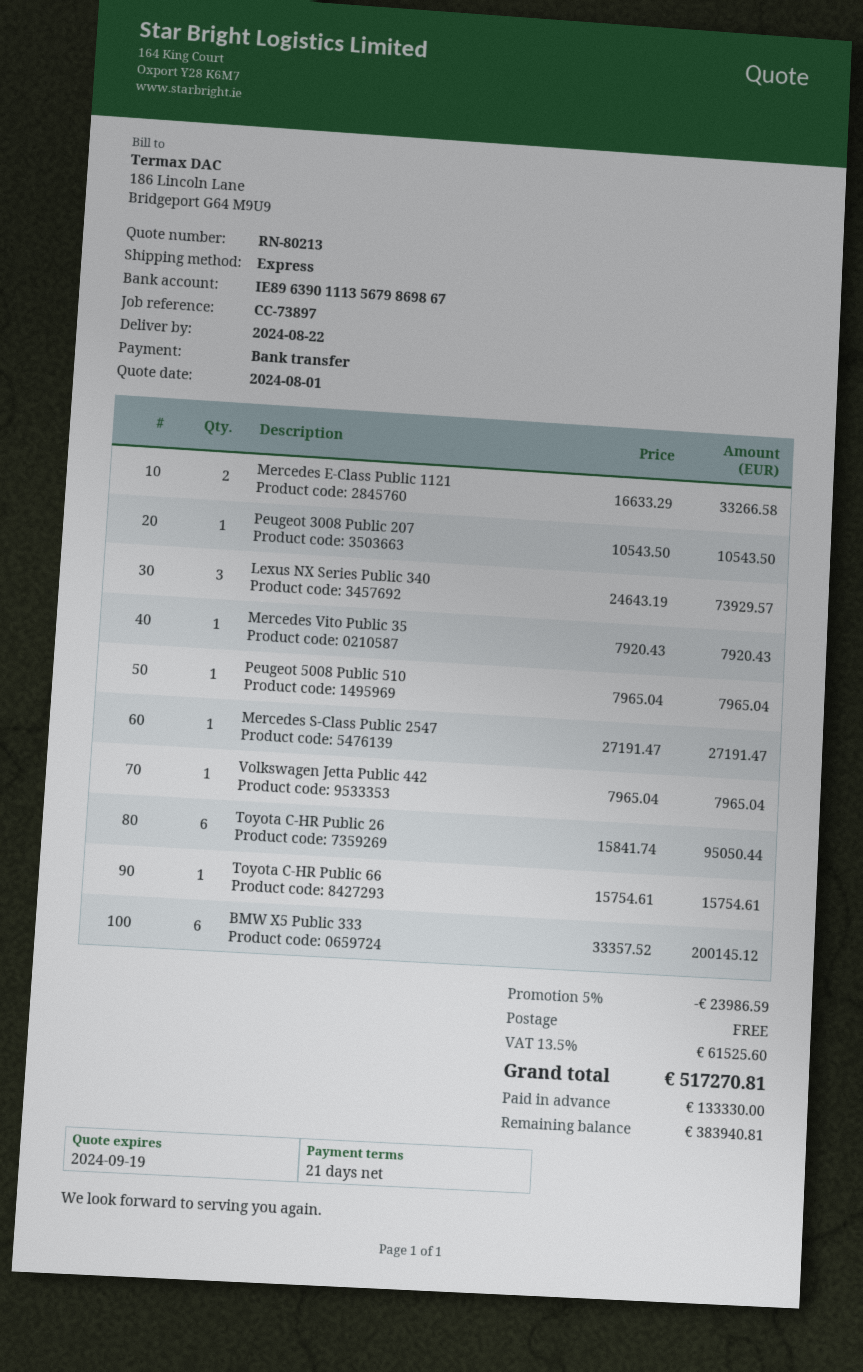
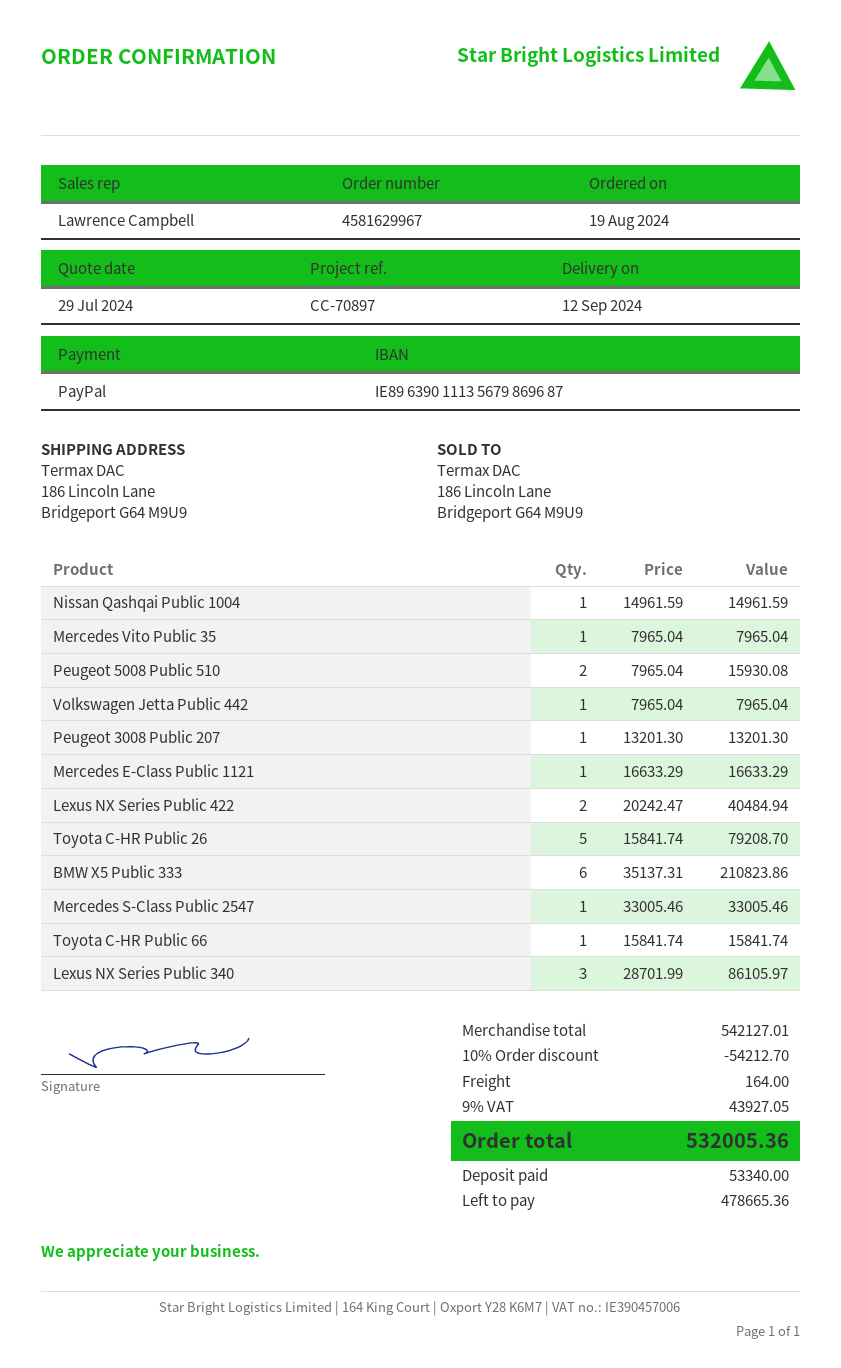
quote date: 2024-08-01 -> 2024-07-29
delivery date: 2024-08-22 -> 2024-09-12
reference: CC-73897 -> CC-70897
payment method: bank transfer -> PayPal
bank account: IE89639011135679869867 -> IE89639011135679869687
Mercedes E-Class Public 1121: 2 x 16633.29 = 33266.58 -> 1 x 16633.29 = 16633.29
Peugeot 3008 Public 207: 1 x 10543.50 = 10543.50 -> 1 x 13201.30 = 13201.30
Lexus NX Series Public 340: 3 x 24643.19 = 73929.57 -> 3 x 28701.99 = 86105.97
Mercedes Vito Public 35: 1 x 7920.43 = 7920.43 -> 1 x 7965.04 = 7965.04
Peugeot 5008 Public 510: 1 x 7965.04 = 7965.04 -> 2 x 7965.04 = 15930.08
Mercedes S-Class Public 2547: 1 x 27191.47 = 27191.47 -> 1 x 33005.46 = 33005.46
Toyota C-HR Public 26: 6 x 15841.74 = 95050.44 -> 5 x 15841.74 = 79208.70
Toyota C-HR Public 66: 1 x 15754.61 = 15754.61 -> 1 x 15841.74 = 15841.74
BMW X5 Public 333: 6 x 33357.52 = 200145.12 -> 6 x 35137.31 = 210823.86
Nissan Qashqai Public 1004: none -> 1 x 14961.59 = 14961.59
Lexus NX Series Public 422: none -> 2 x 20242.47 = 40484.94
discount: 5% = 23986.59 -> 10% = 54212.70
shipping: 0.00 -> 164.00
tax: 13.5% = 61525.60 -> 9% = 43927.05
total: 517270.81 -> 532005.36
deposit: 133330.00 -> 53340.00
balance: 383940.81 -> 478665.36

